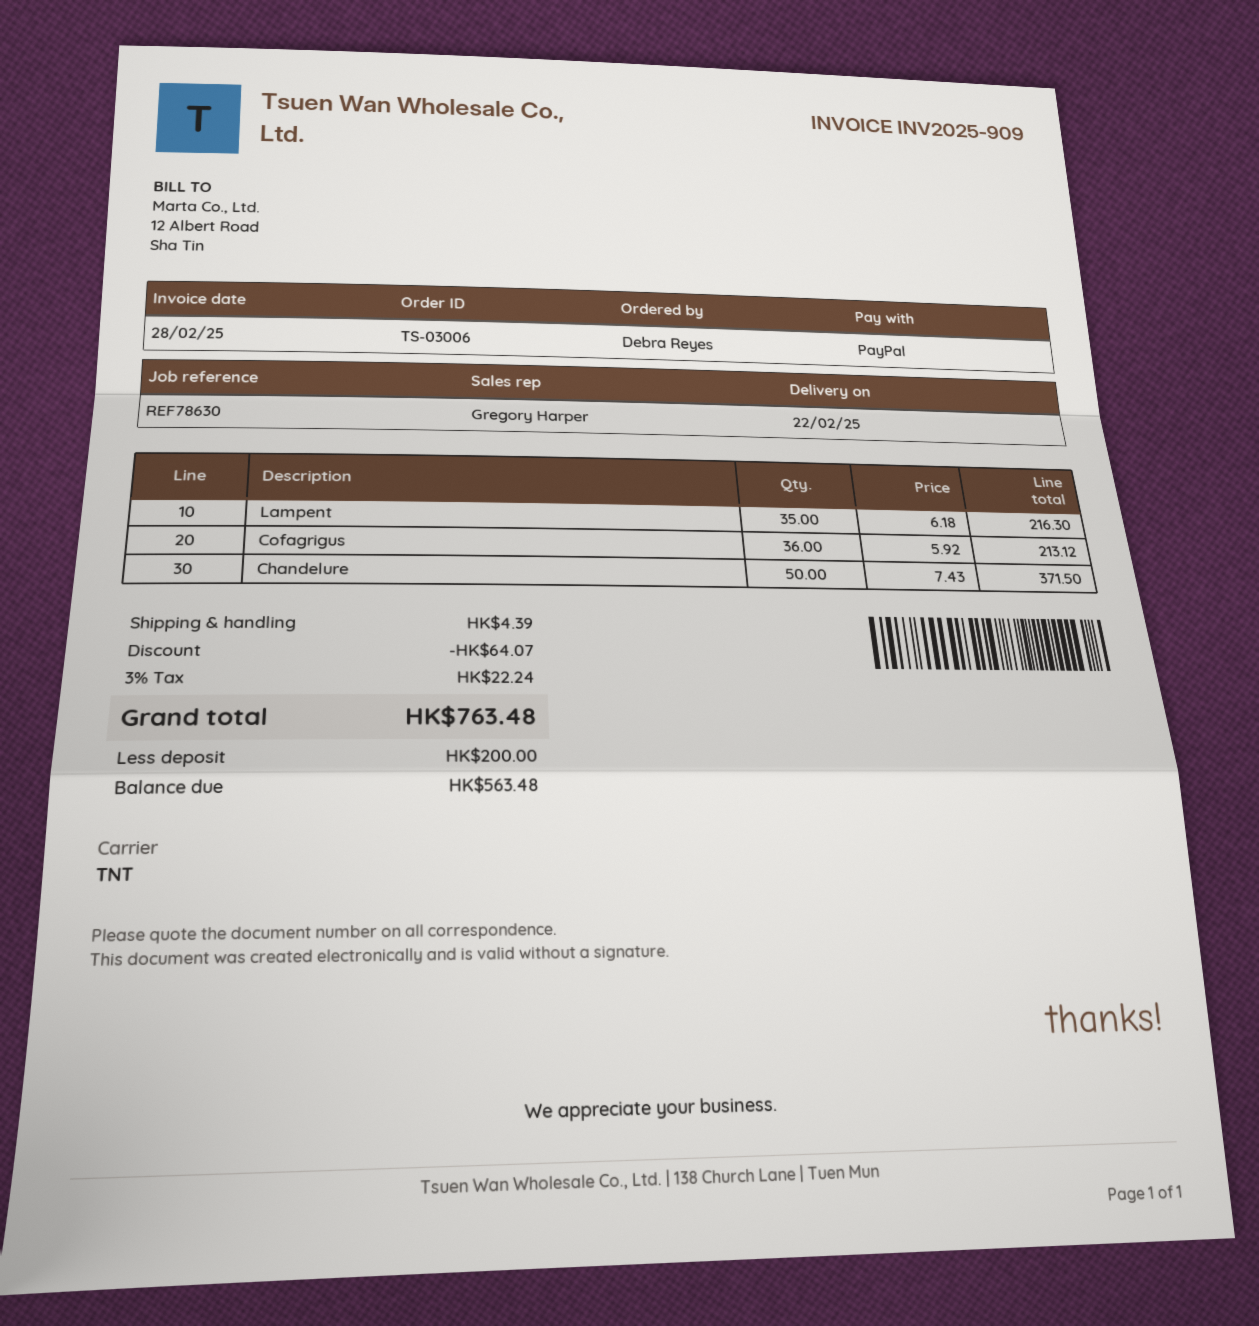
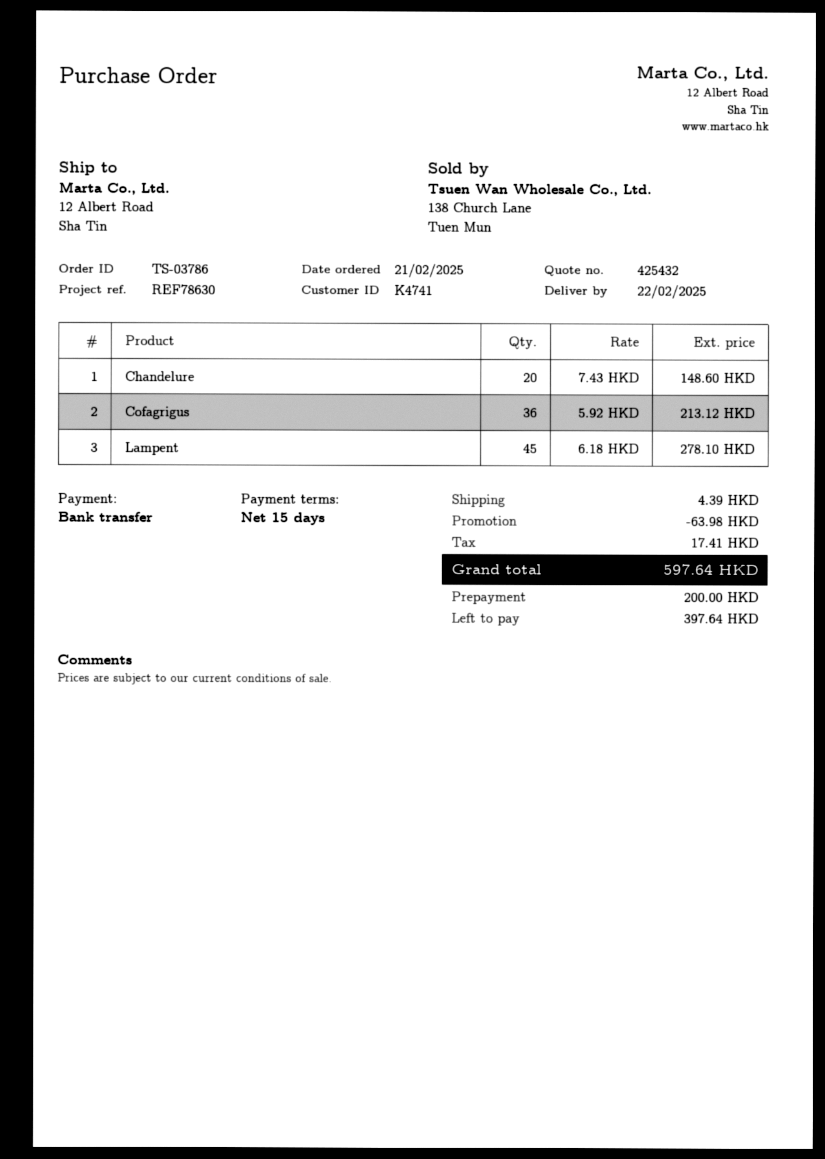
order number: TS-03006 -> TS-03786
payment method: PayPal -> bank transfer
Lampent: 35 x 6.18 = 216.30 -> 45 x 6.18 = 278.10
Chandelure: 50 x 7.43 = 371.50 -> 20 x 7.43 = 148.60
discount: 64.07 -> 63.98
tax: 22.24 -> 17.41
total: 763.48 -> 597.64
balance: 563.48 -> 397.64

